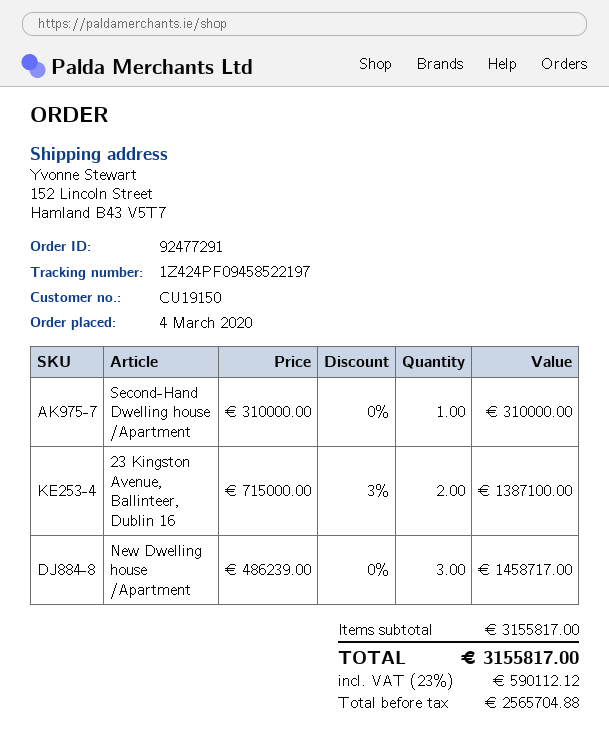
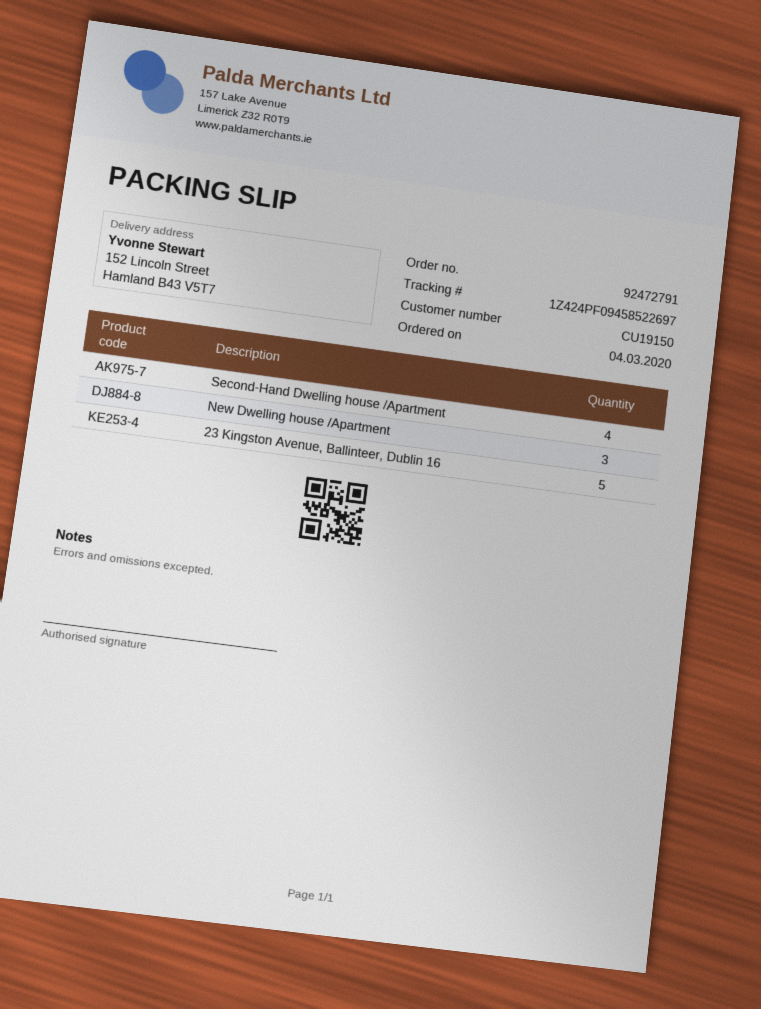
order number: 92477291 -> 92472791
tracking number: 1Z424PF09458522197 -> 1Z424PF09458522697
Second-Hand Dwelling house /Apartment: 1 -> 4
23 Kingston Avenue, Ballinteer, Dublin 16: 2 -> 5

